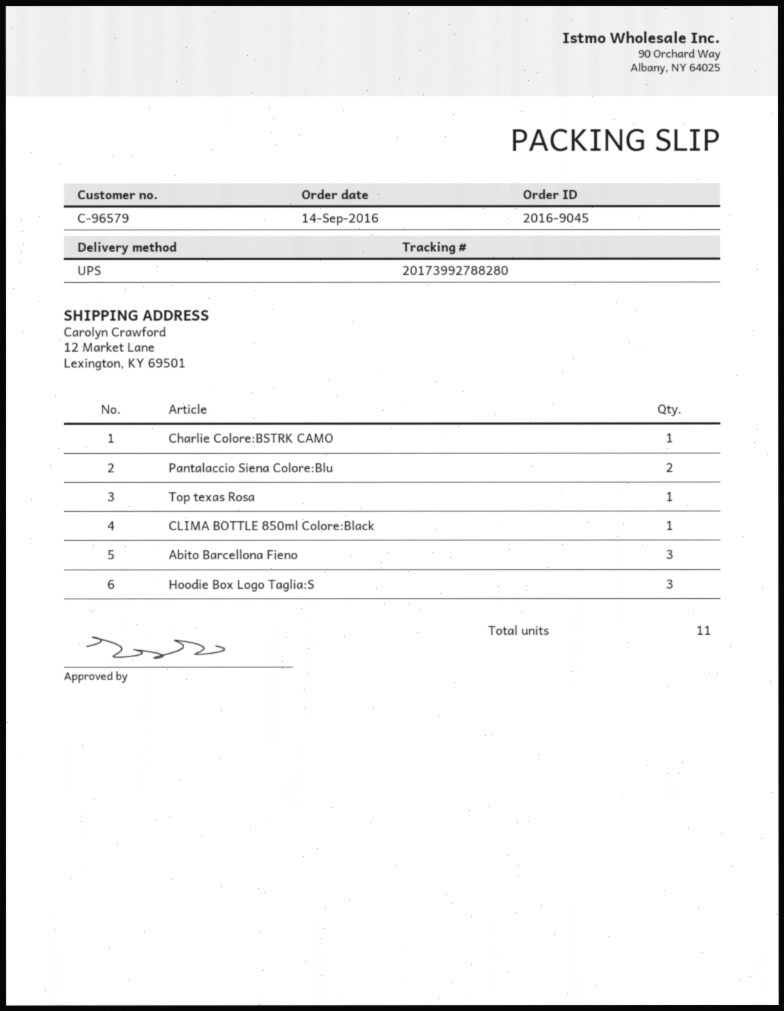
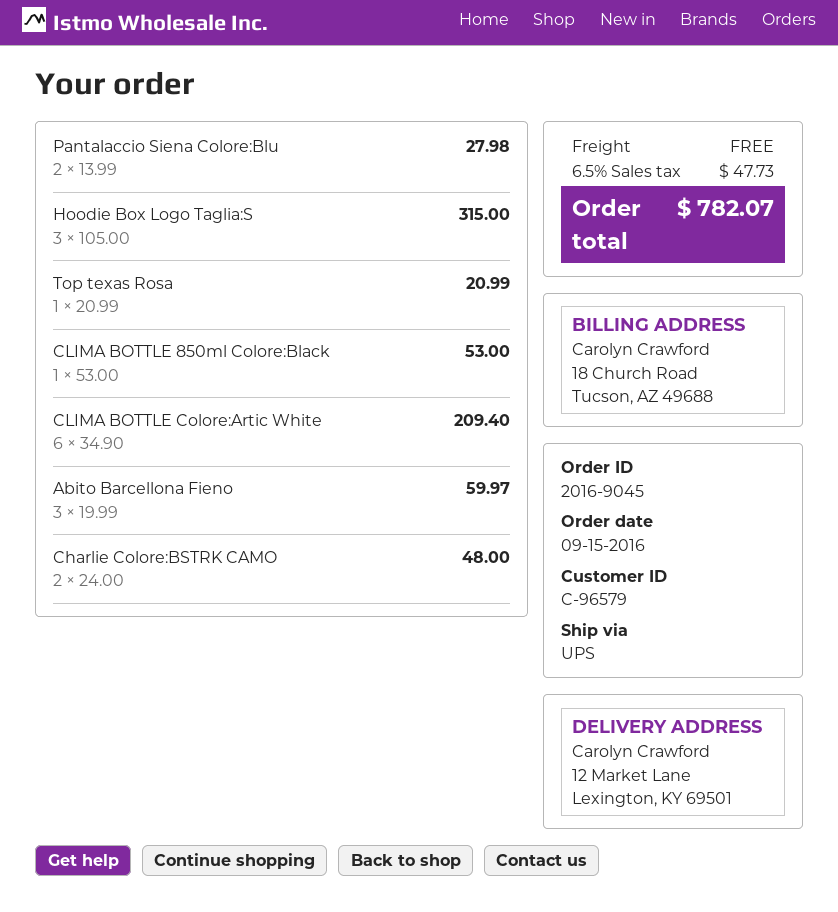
order date: 2016-09-14 -> 2016-09-15
Charlie Colore:BSTRK CAMO: 1 -> 2
CLIMA BOTTLE Colore:Artic White: none -> 6

